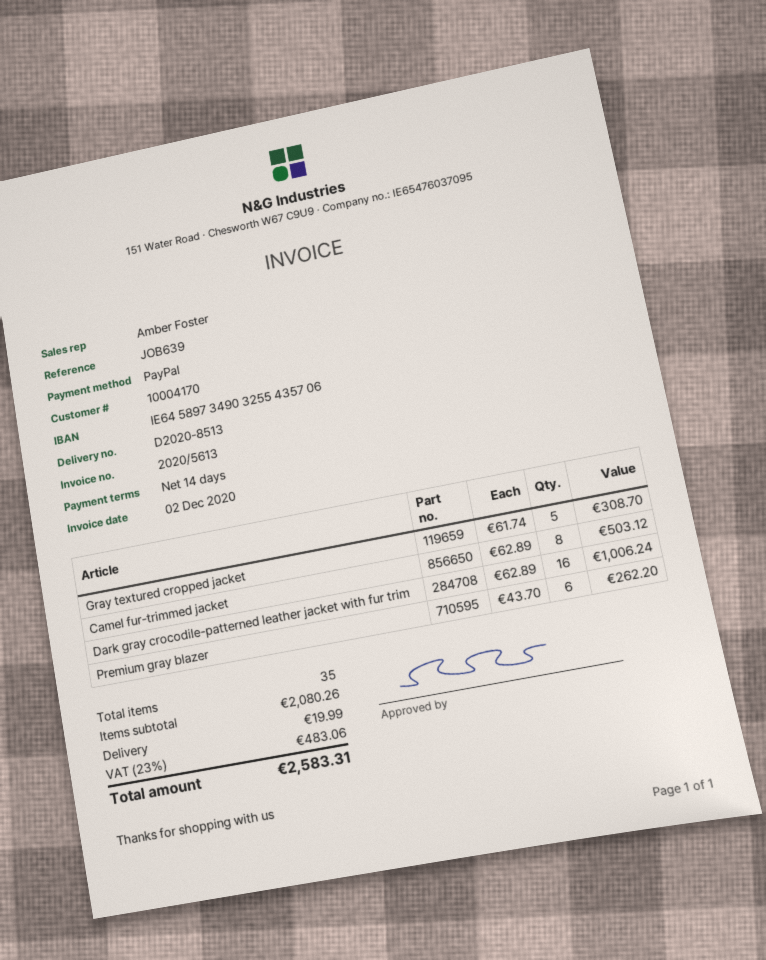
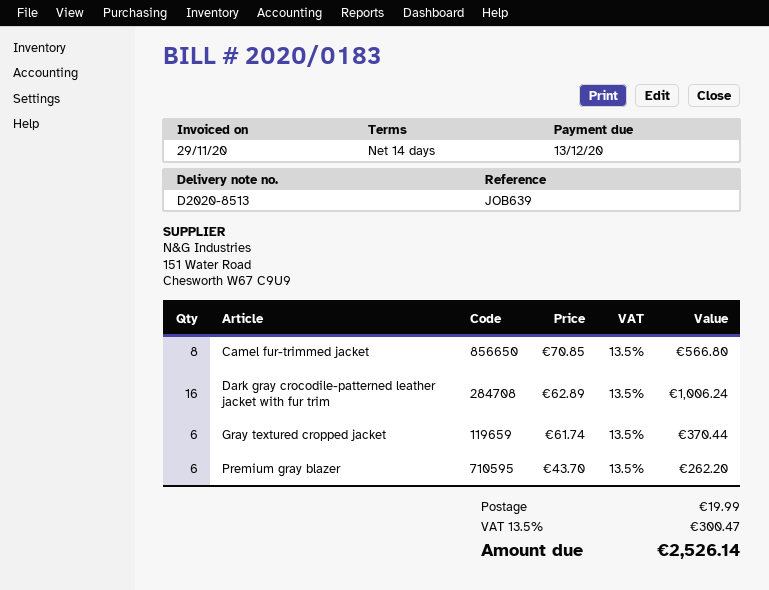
invoice number: 2020/5613 -> 2020/0183
invoice date: 2020-12-02 -> 2020-11-29
Gray textured cropped jacket: 5 x 61.74 = 308.70 -> 6 x 61.74 = 370.44
Camel fur-trimmed jacket: 8 x 62.89 = 503.12 -> 8 x 70.85 = 566.80
tax: 23% = 483.06 -> 13.5% = 300.47
total: 2583.31 -> 2526.14

